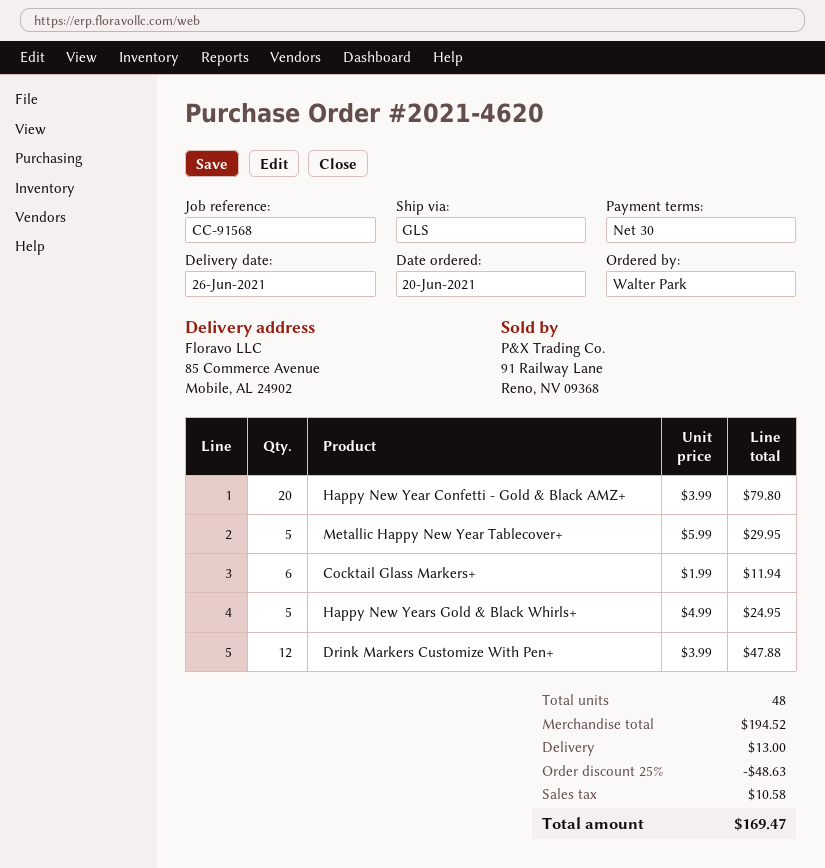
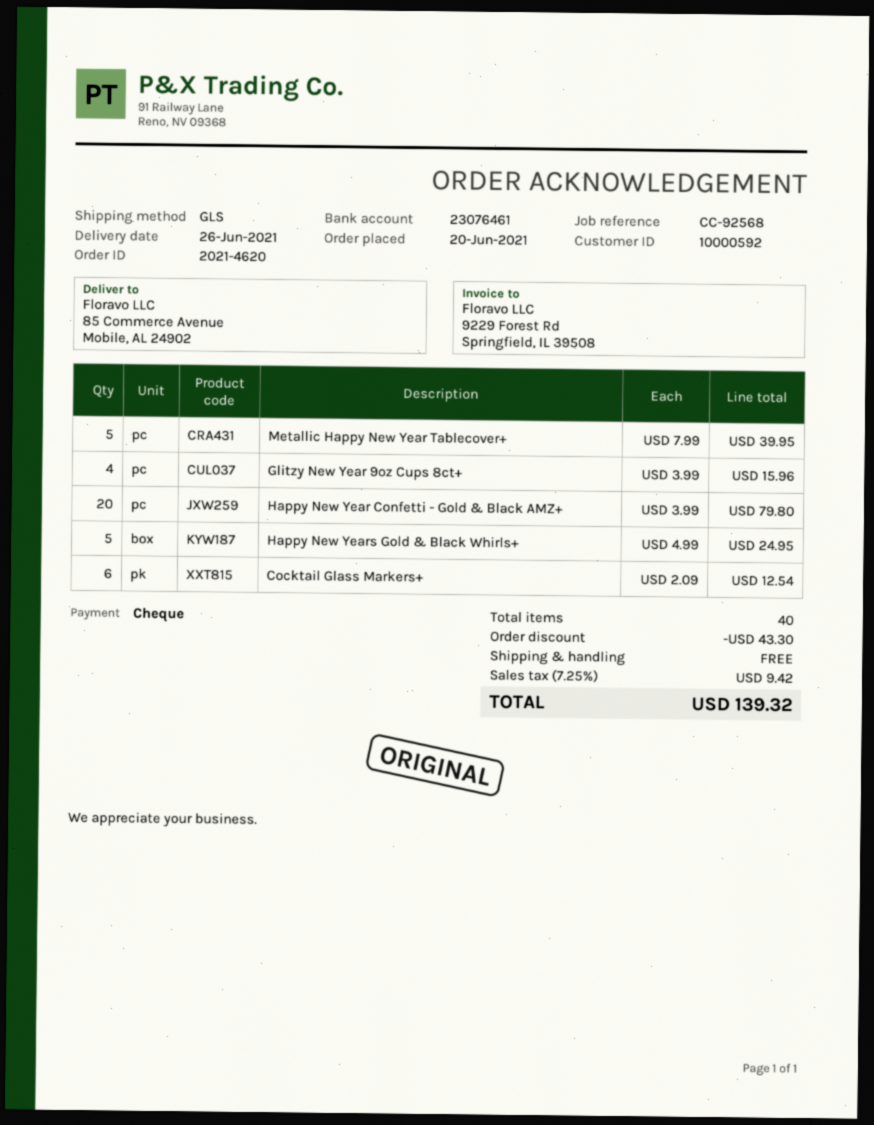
reference: CC-91568 -> CC-92568
Metallic Happy New Year Tablecover+: 5 x 5.99 = 29.95 -> 5 x 7.99 = 39.95
Cocktail Glass Markers+: 6 x 1.99 = 11.94 -> 6 x 2.09 = 12.54
Drink Markers Customize With Pen+: 12 x 3.99 = 47.88 -> none
Glitzy New Year 9oz Cups 8ct+: none -> 4 x 3.99 = 15.96
total quantity: 48 -> 40
discount: 48.63 -> 43.30
shipping: 13.00 -> 0.00
tax: 10.58 -> 9.42
total: 169.47 -> 139.32

